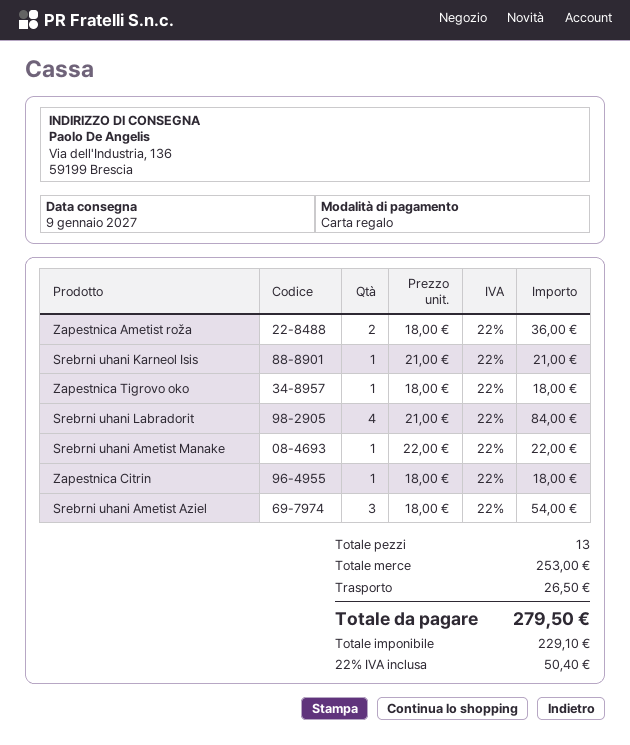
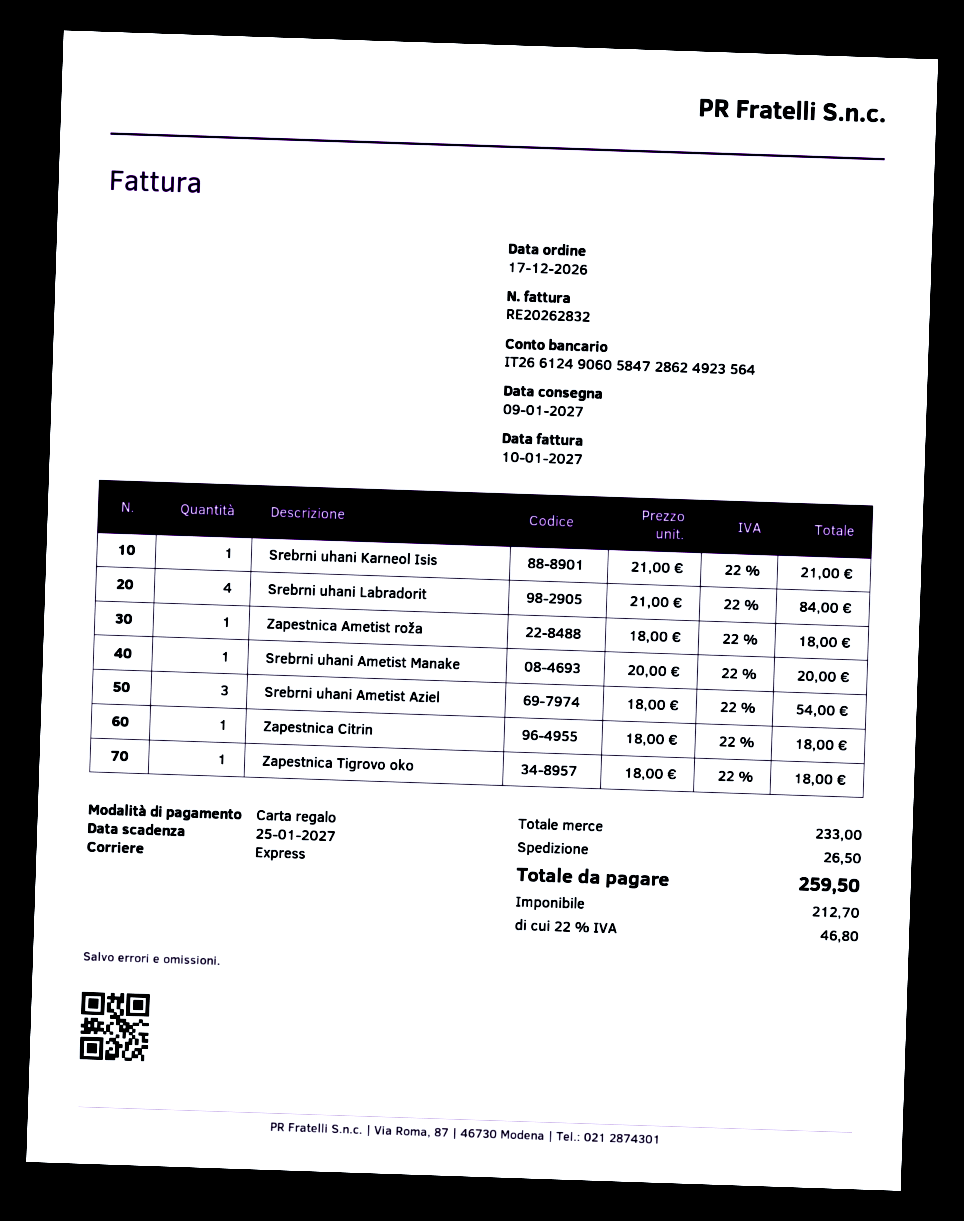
Zapestnica Ametist roža: 2 x 18.00 = 36.00 -> 1 x 18.00 = 18.00
Srebrni uhani Ametist Manake: 1 x 22.00 = 22.00 -> 1 x 20.00 = 20.00
subtotal: 253.00 -> 233.00
net: 229.10 -> 212.70
tax: 22% = 50.40 -> 22% = 46.80
total: 279.50 -> 259.50

